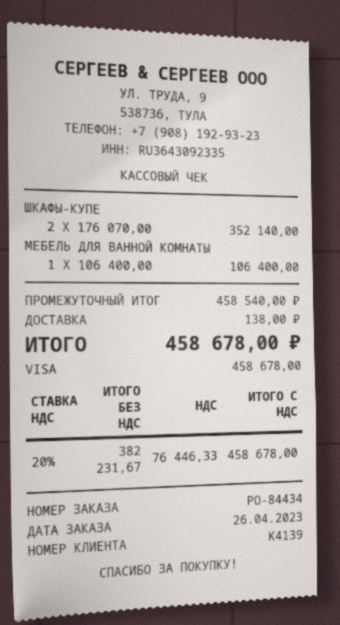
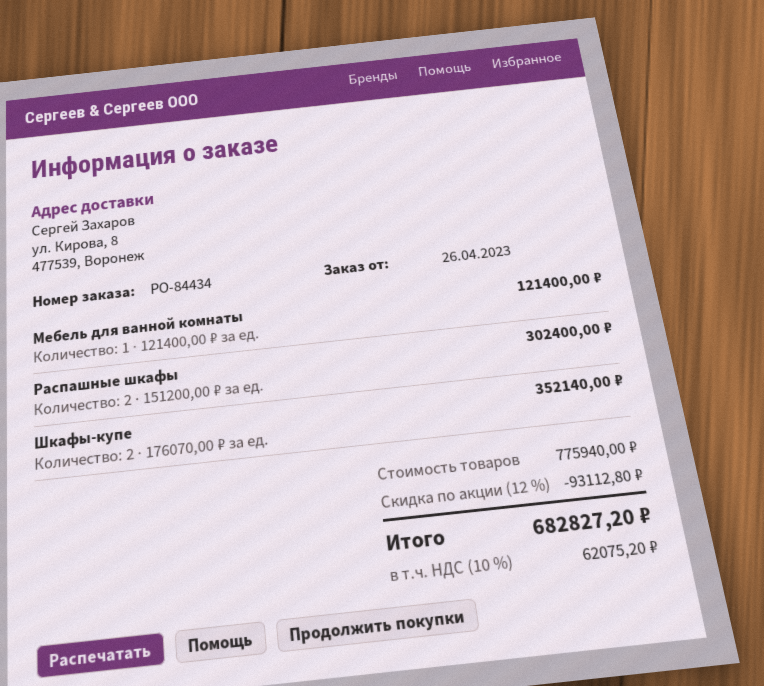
МЕБЕЛЬ ДЛЯ ВАННОЙ КОМНАТЫ: 1 x 106400.00 = 106400.00 -> 1 x 121400.00 = 121400.00
Распашные шкафы: none -> 2 x 151200.00 = 302400.00
subtotal: 458540.00 -> 775940.00
discount: none -> 12% = 93112.80
shipping: 138.00 -> none
tax: 20% = 76446.33 -> 10% = 62075.20
total: 458678.00 -> 682827.20

